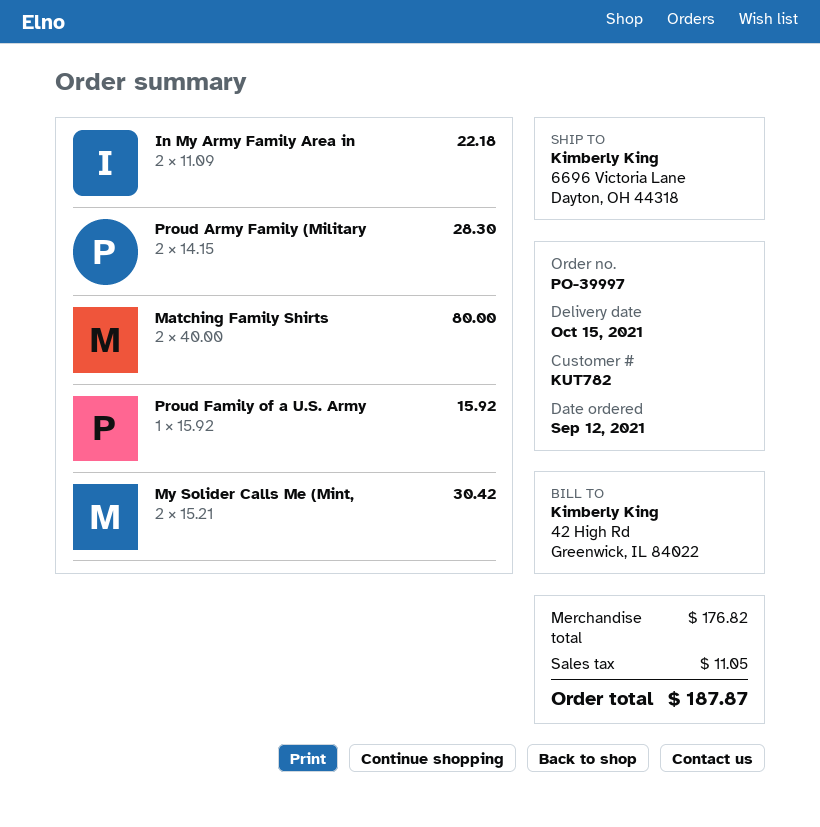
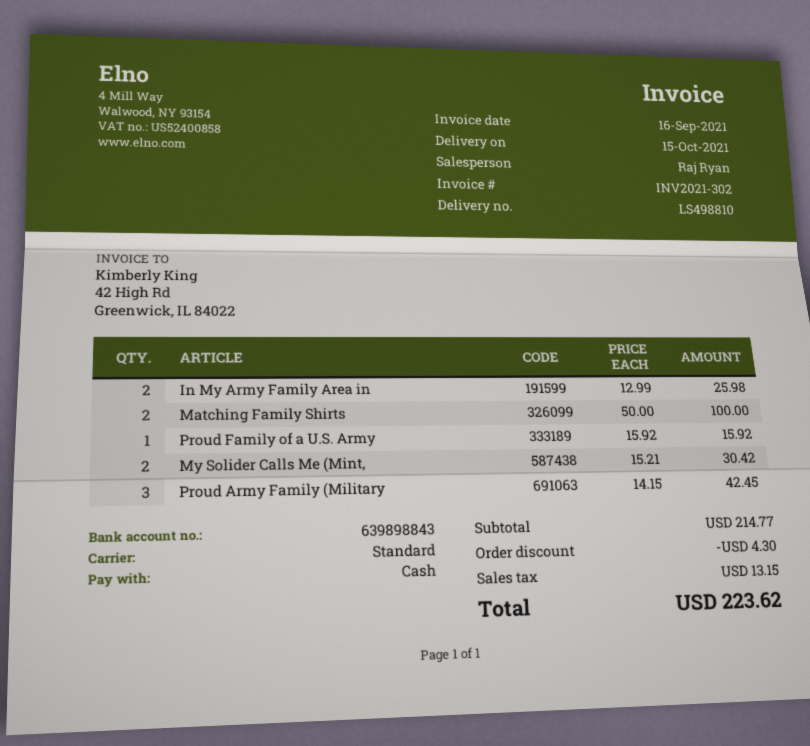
In My Army Family Area in: 2 x 11.09 = 22.18 -> 2 x 12.99 = 25.98
Proud Army Family (Military: 2 x 14.15 = 28.30 -> 3 x 14.15 = 42.45
Matching Family Shirts: 2 x 40.00 = 80.00 -> 2 x 50.00 = 100.00
subtotal: 176.82 -> 214.77
discount: none -> 4.30
tax: 11.05 -> 13.15
total: 187.87 -> 223.62

